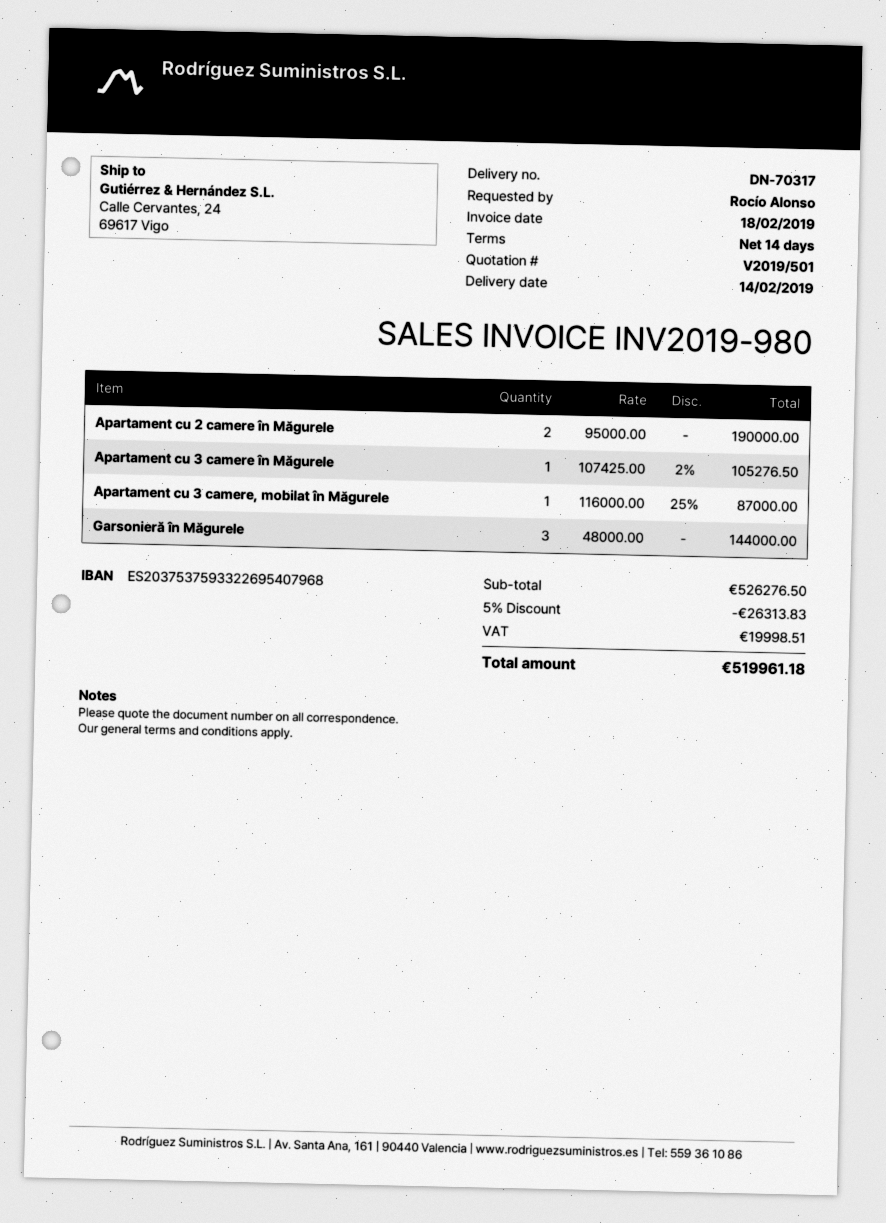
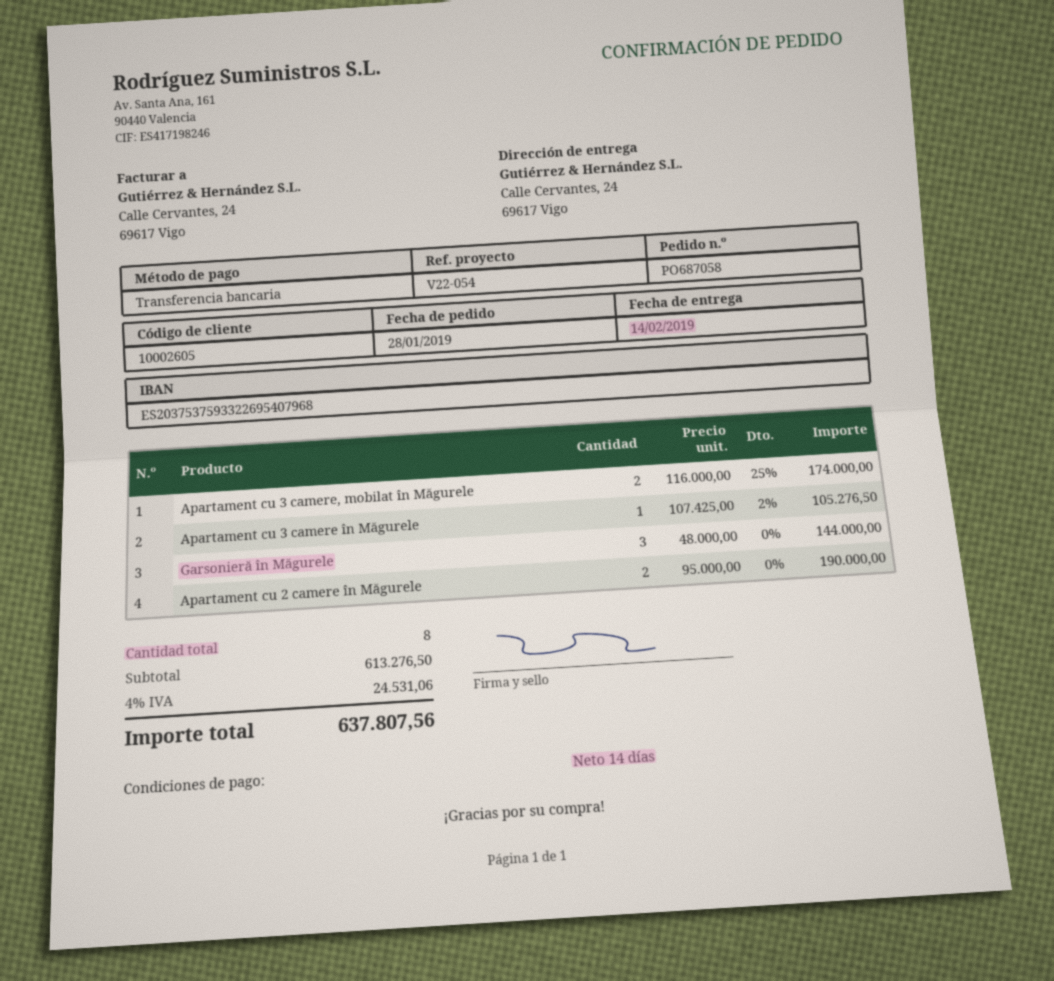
Apartament cu 3 camere, mobilat în Măgurele: 1 x 116000.00 - 25% = 87000.00 -> 2 x 116000.00 - 25% = 174000.00
subtotal: 526276.50 -> 613276.50
discount: 5% = 26313.83 -> none
tax: 19998.51 -> 24531.06
total: 519961.18 -> 637807.56

